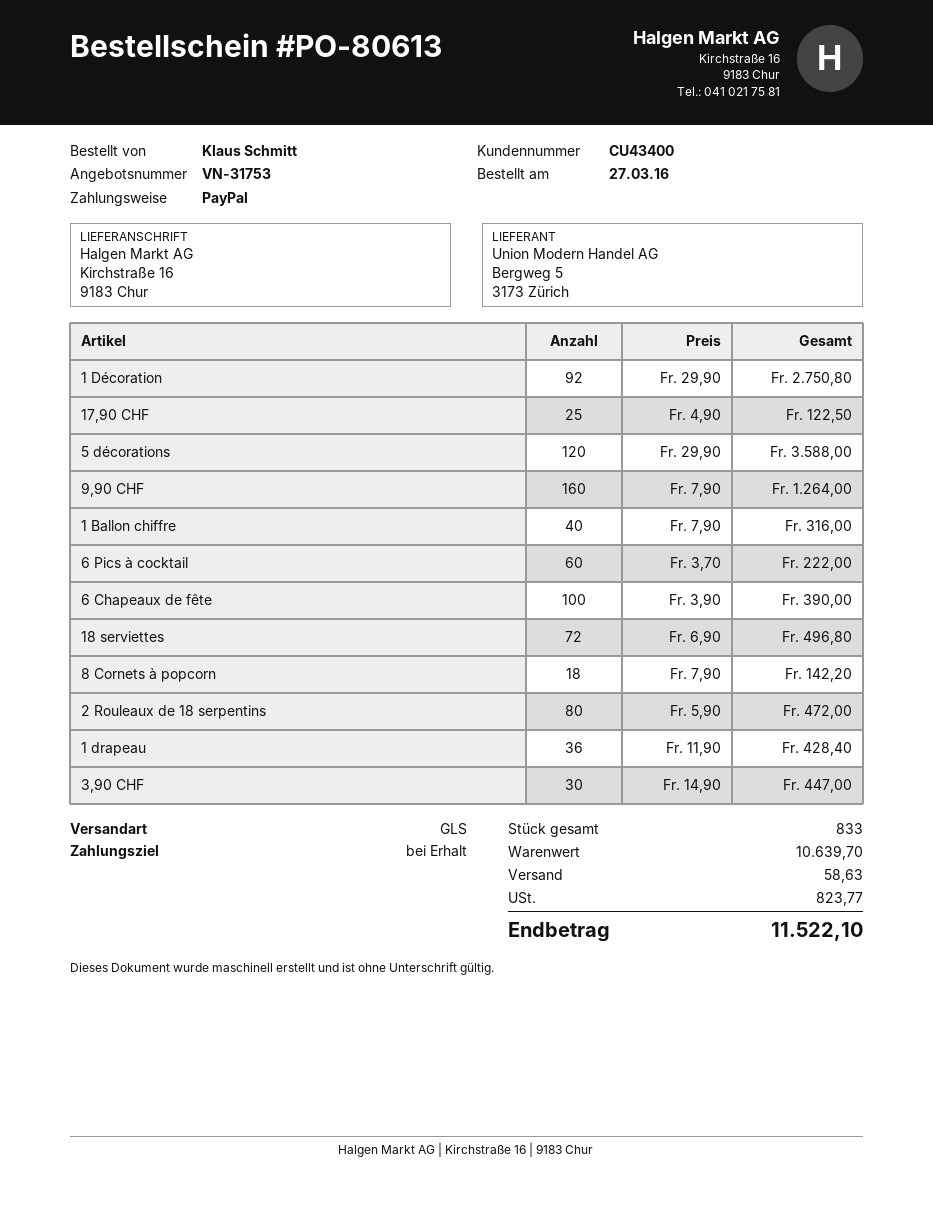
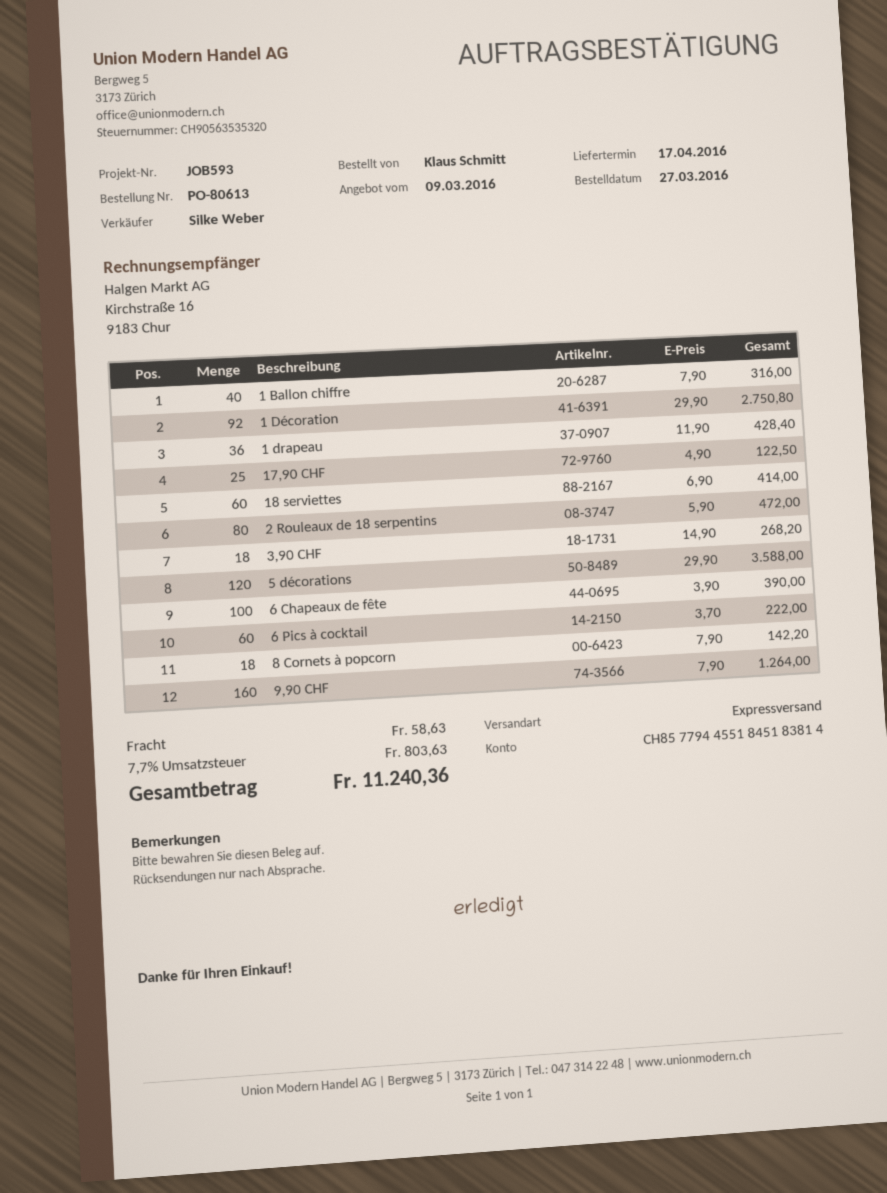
shipping method: GLS -> express
18 serviettes: 72 x 6.90 = 496.80 -> 60 x 6.90 = 414.00
3,90 CHF: 30 x 14.90 = 447.00 -> 18 x 14.90 = 268.20
tax: 823.77 -> 803.63
total: 11522.10 -> 11240.36

